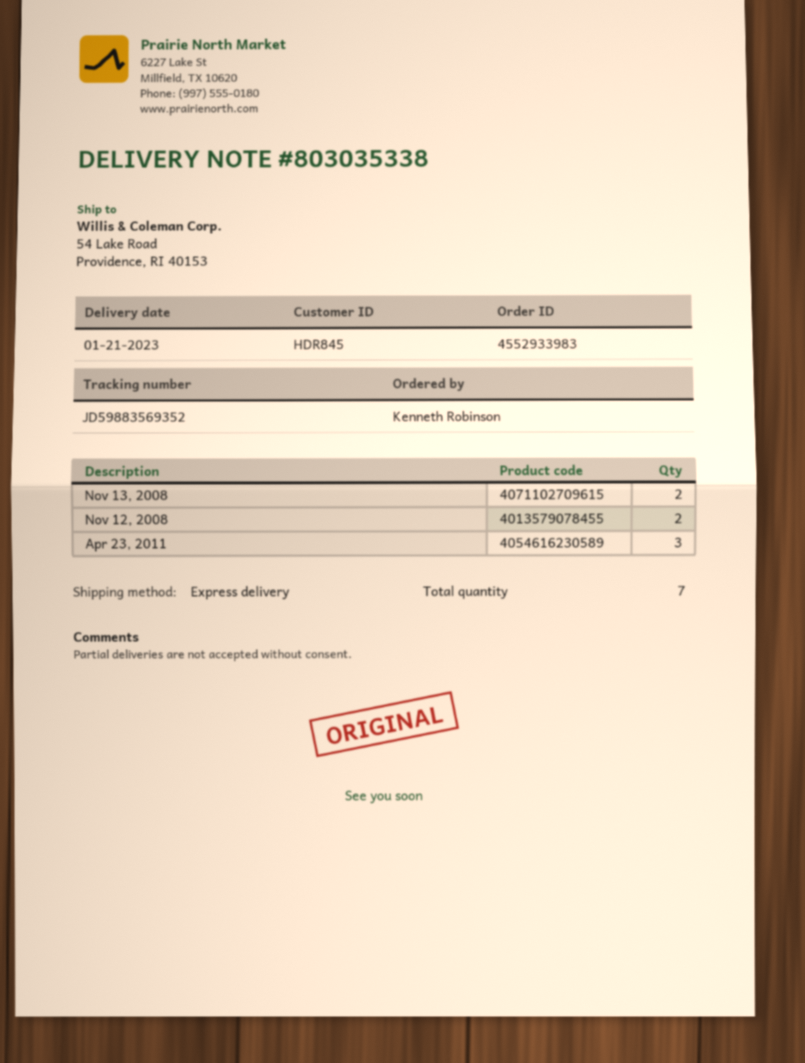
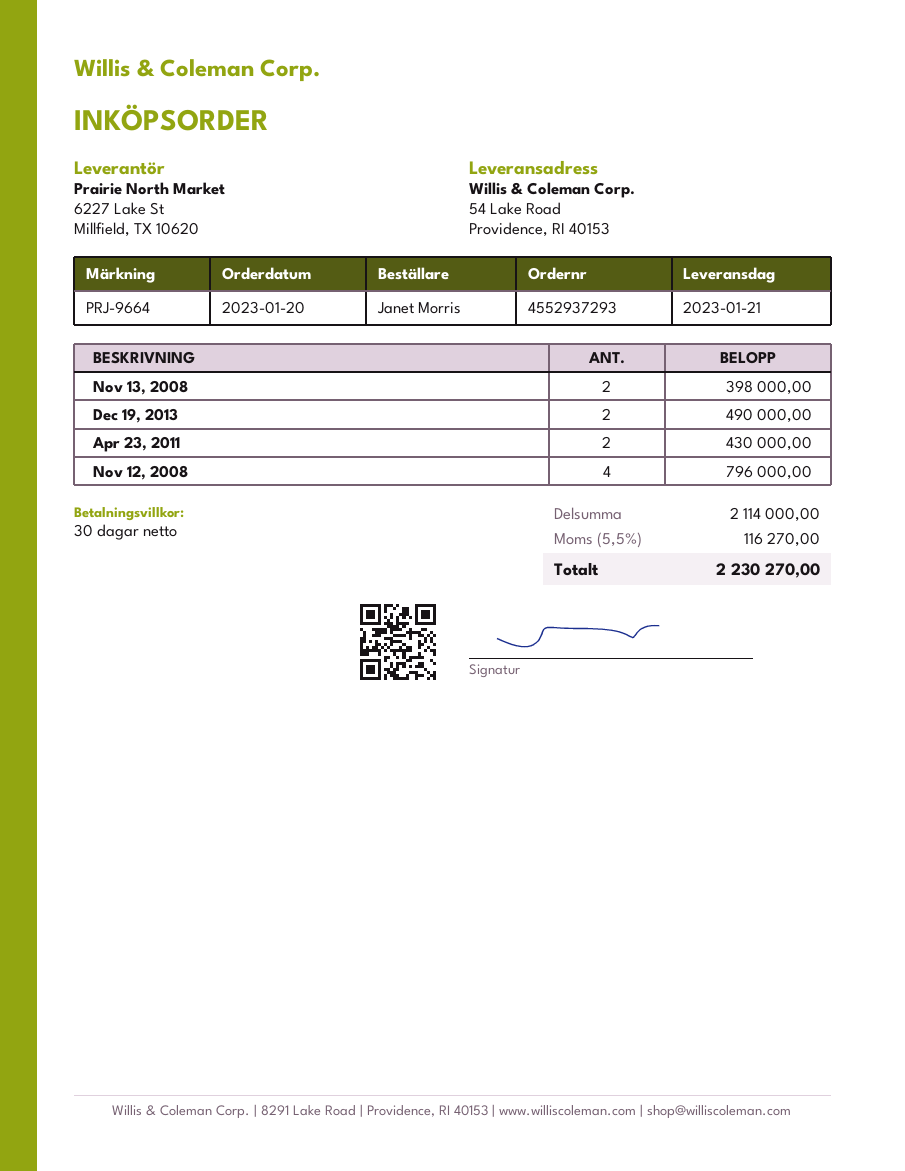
order number: 4552933983 -> 4552937293
ordered by: Kenneth Robinson -> Janet Morris
Nov 12, 2008: 2 -> 4
Apr 23, 2011: 3 -> 2
Dec 19, 2013: none -> 2

